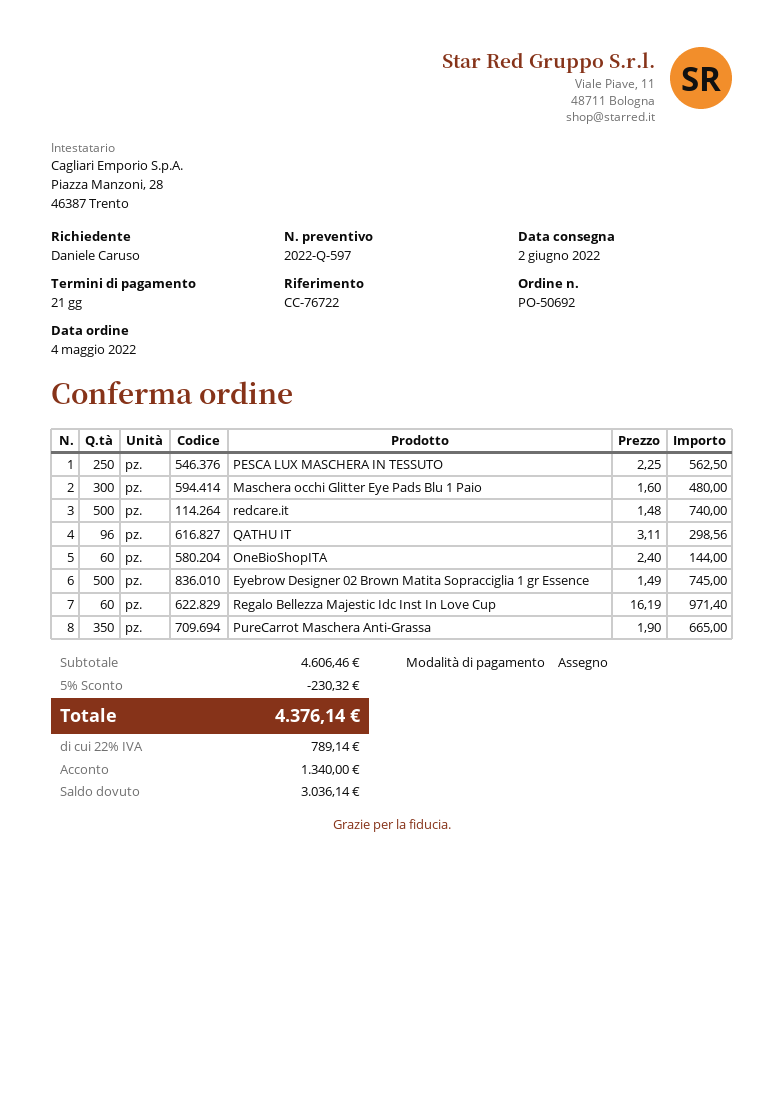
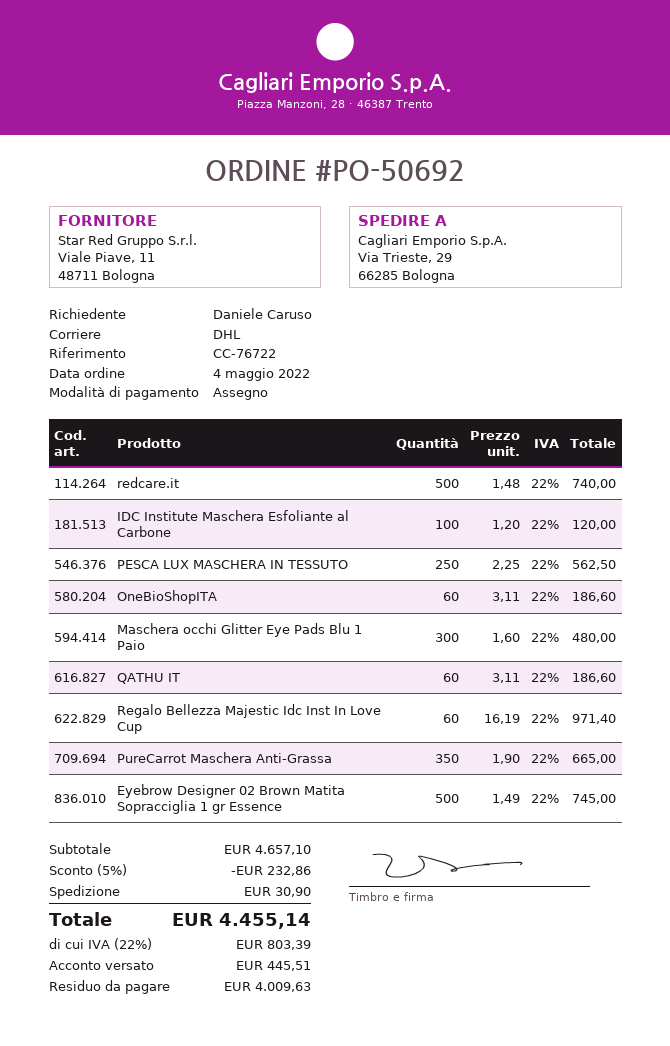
QATHU IT: 96 x 3.11 = 298.56 -> 60 x 3.11 = 186.60
OneBioShopITA: 60 x 2.40 = 144.00 -> 60 x 3.11 = 186.60
IDC Institute Maschera Esfoliante al Carbone: none -> 100 x 1.20 = 120.00
subtotal: 4606.46 -> 4657.10
discount: 5% = 230.32 -> 5% = 232.86
shipping: none -> 30.90
tax: 22% = 789.14 -> 22% = 803.39
total: 4376.14 -> 4455.14
deposit: 1340.00 -> 445.51
balance: 3036.14 -> 4009.63

